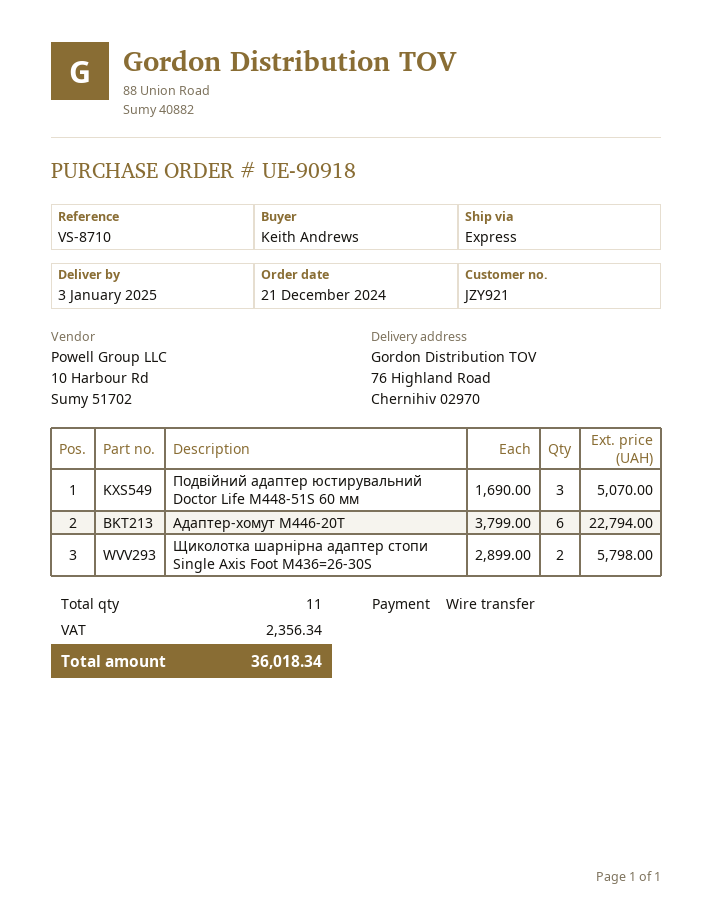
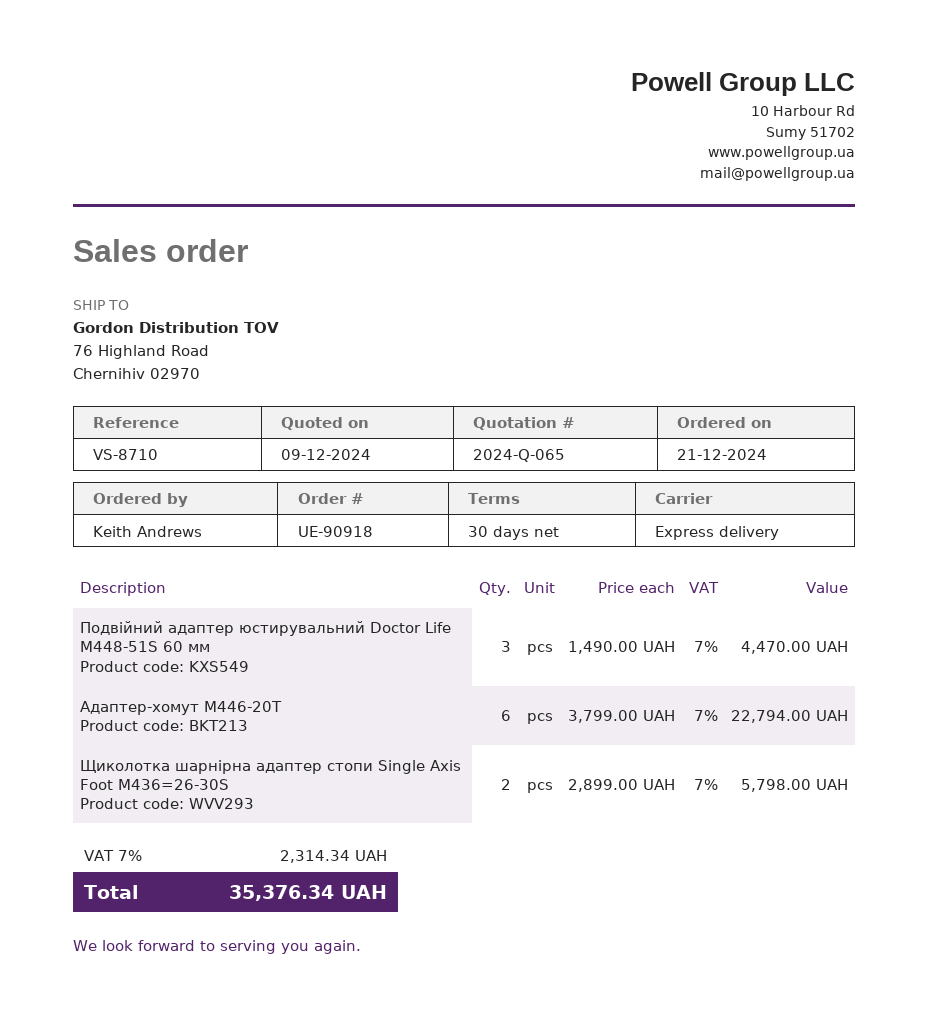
Подвійний адаптер юстирувальний Doctor Life М448-51S 60 мм: 3 x 1690.00 = 5070.00 -> 3 x 1490.00 = 4470.00
tax: 2356.34 -> 2314.34
total: 36018.34 -> 35376.34

